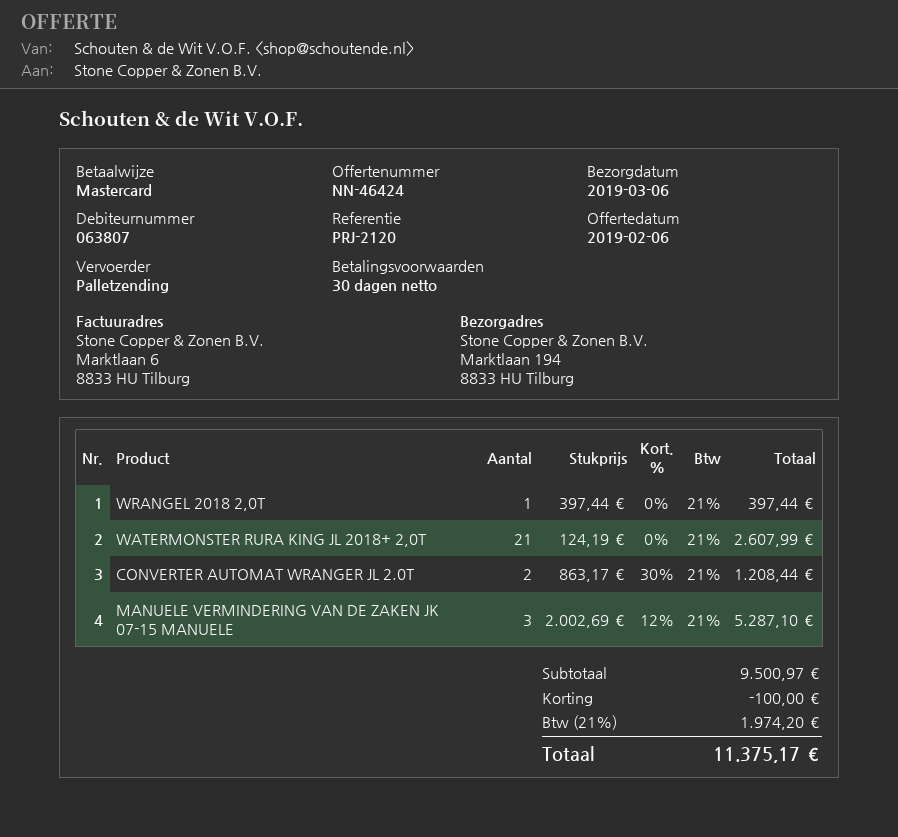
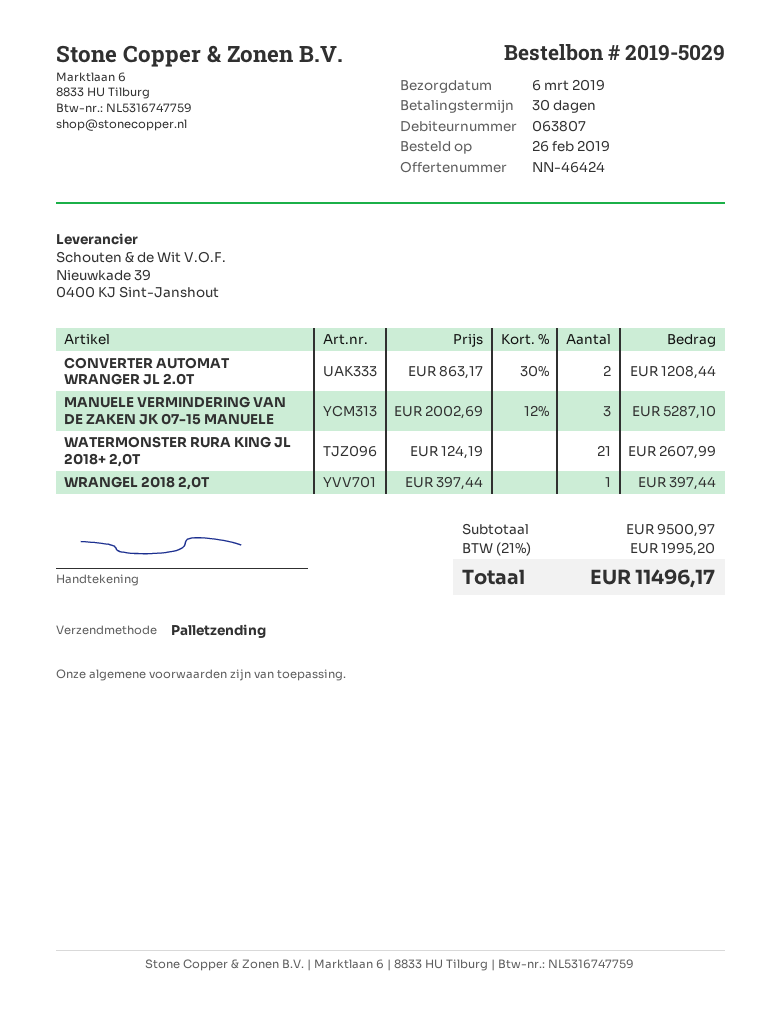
discount: 100.00 -> none
tax: 21% = 1974.20 -> 21% = 1995.20
total: 11375.17 -> 11496.17

